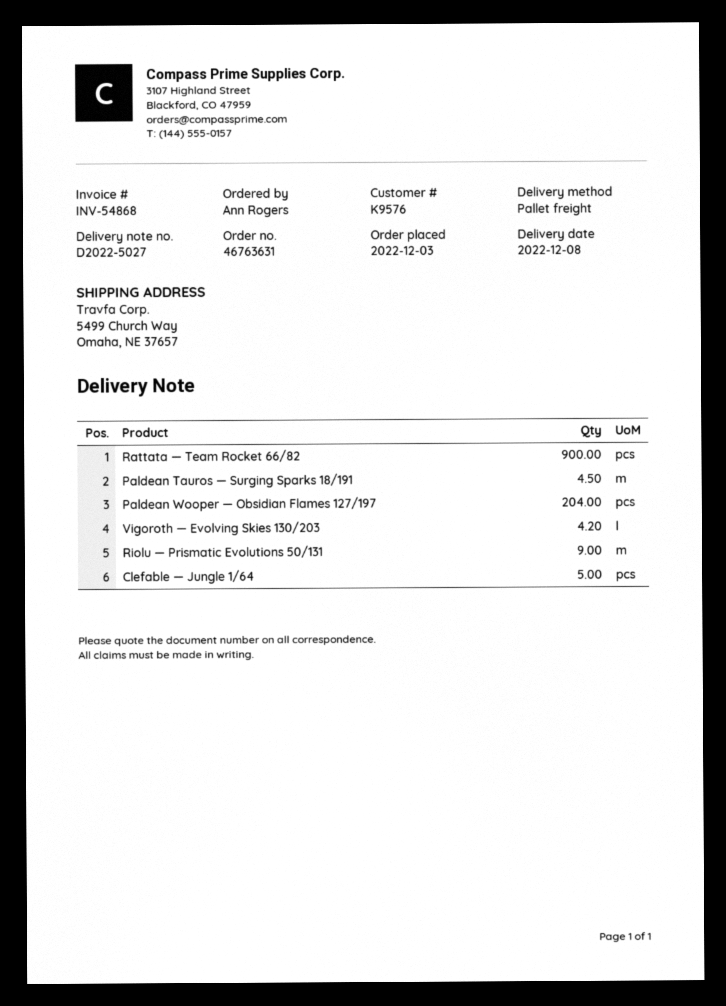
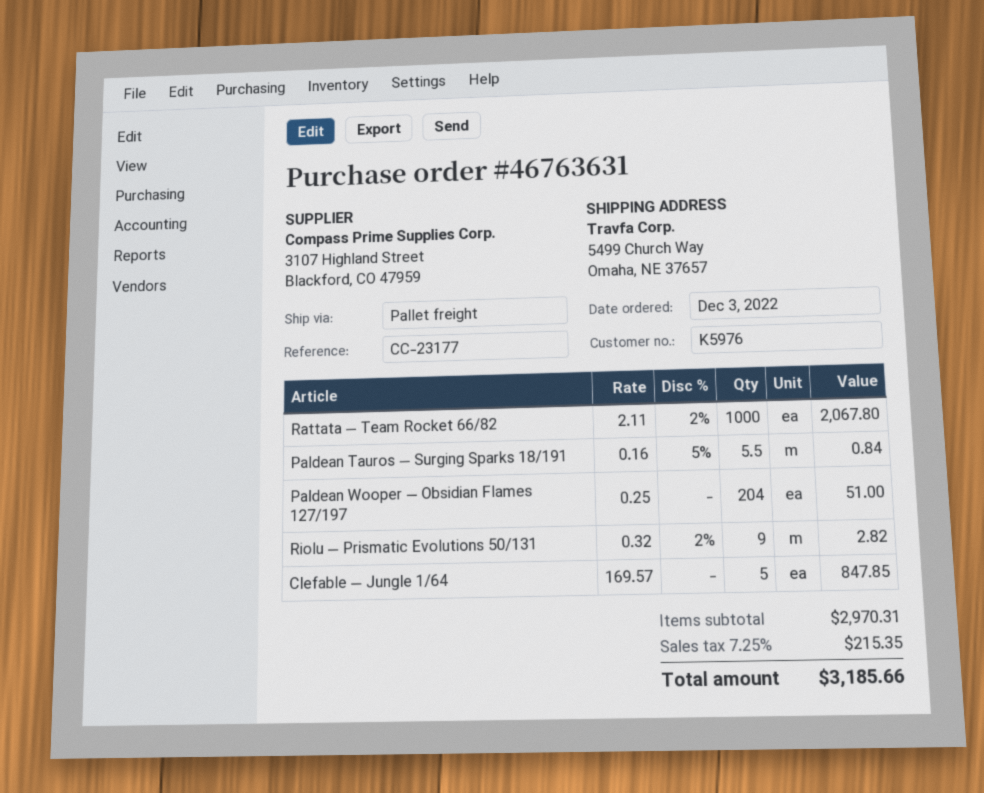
customer number: K9576 -> K5976
Rattata — Team Rocket 66/82: 900 -> 1000
Paldean Tauros — Surging Sparks 18/191: 4.5 -> 5.5
Vigoroth — Evolving Skies 130/203: 4.2 -> none

